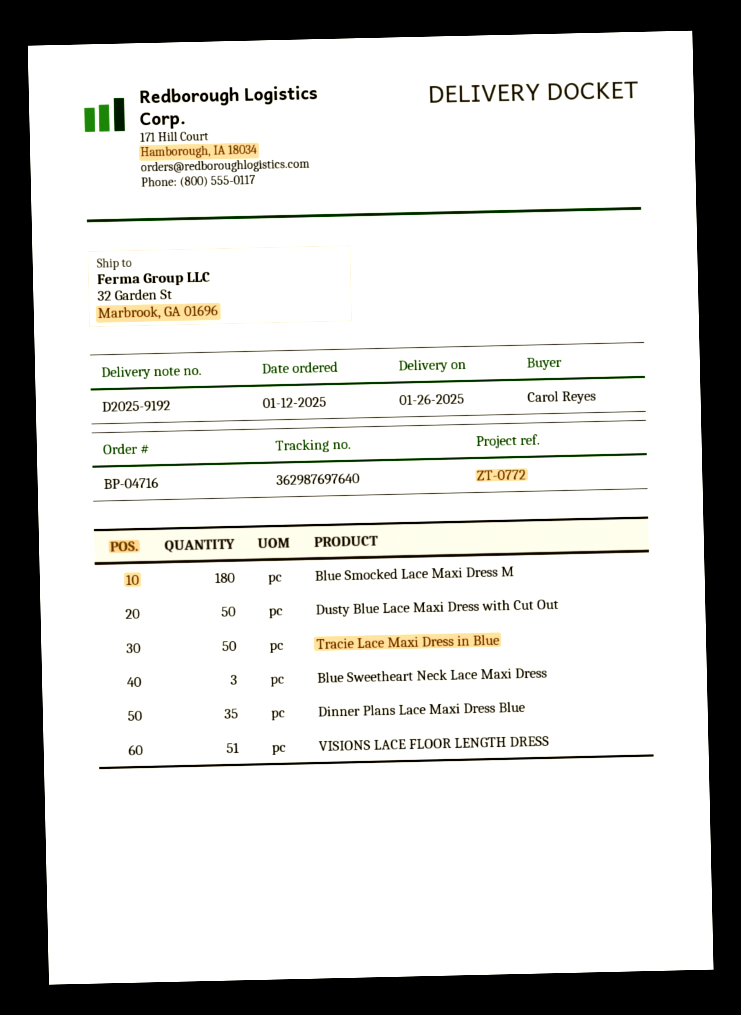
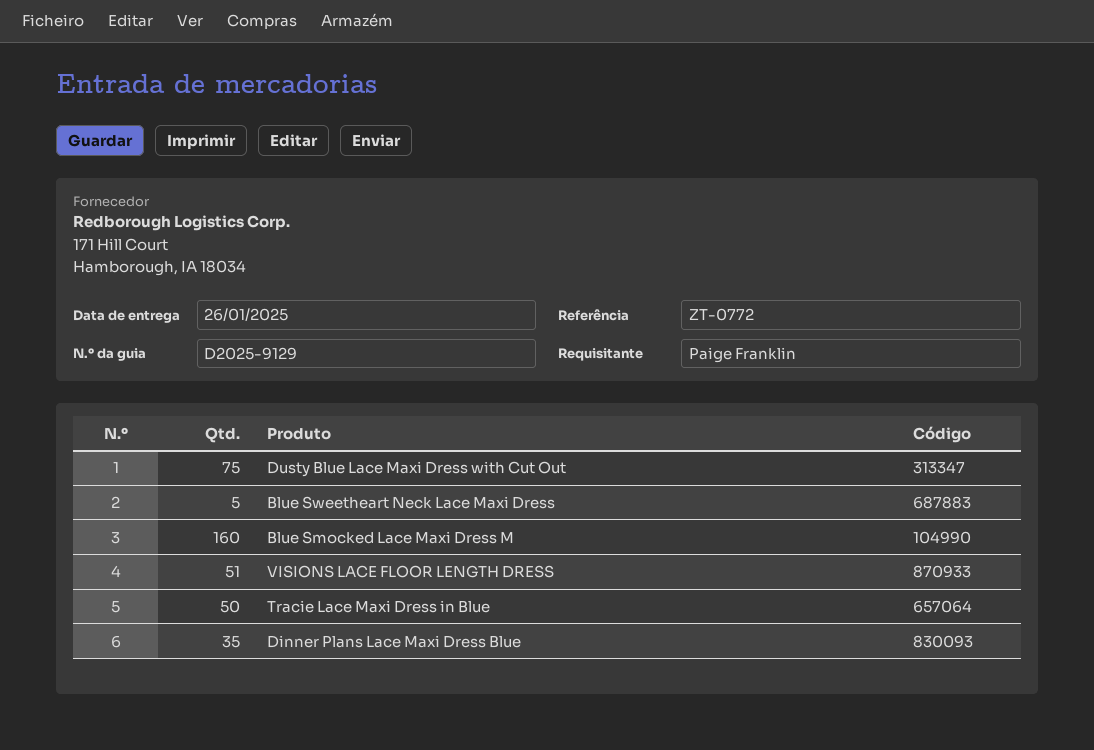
delivery note number: D2025-9192 -> D2025-9129
ordered by: Carol Reyes -> Paige Franklin
Blue Smocked Lace Maxi Dress M: 180 -> 160
Dusty Blue Lace Maxi Dress with Cut Out: 50 -> 75
Blue Sweetheart Neck Lace Maxi Dress: 3 -> 5

